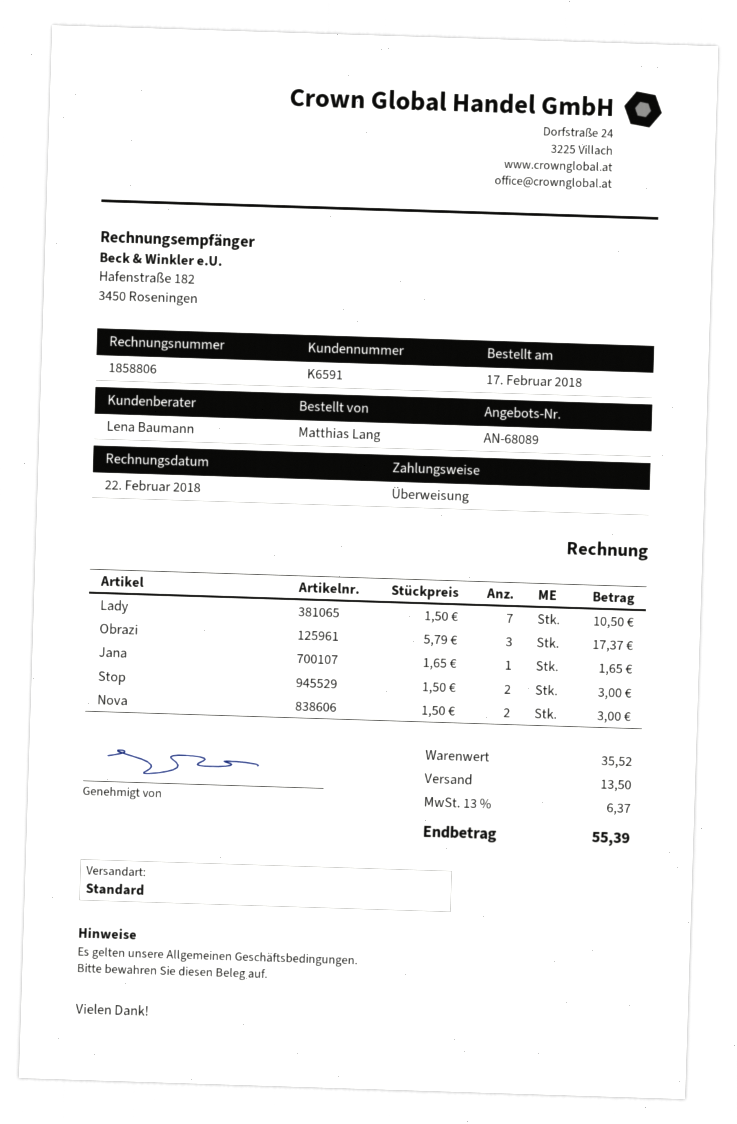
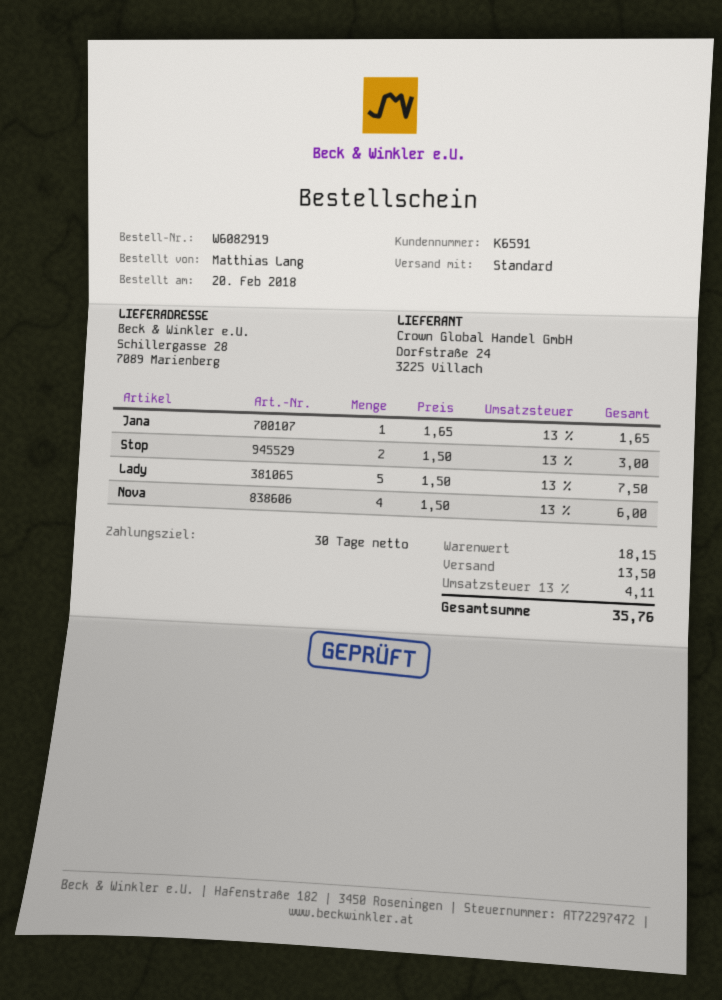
order date: 2018-02-17 -> 2018-02-20
Lady: 7 x 1.50 = 10.50 -> 5 x 1.50 = 7.50
Obrazi: 3 x 5.79 = 17.37 -> none
Nova: 2 x 1.50 = 3.00 -> 4 x 1.50 = 6.00
subtotal: 35.52 -> 18.15
tax: 13% = 6.37 -> 13% = 4.11
total: 55.39 -> 35.76

